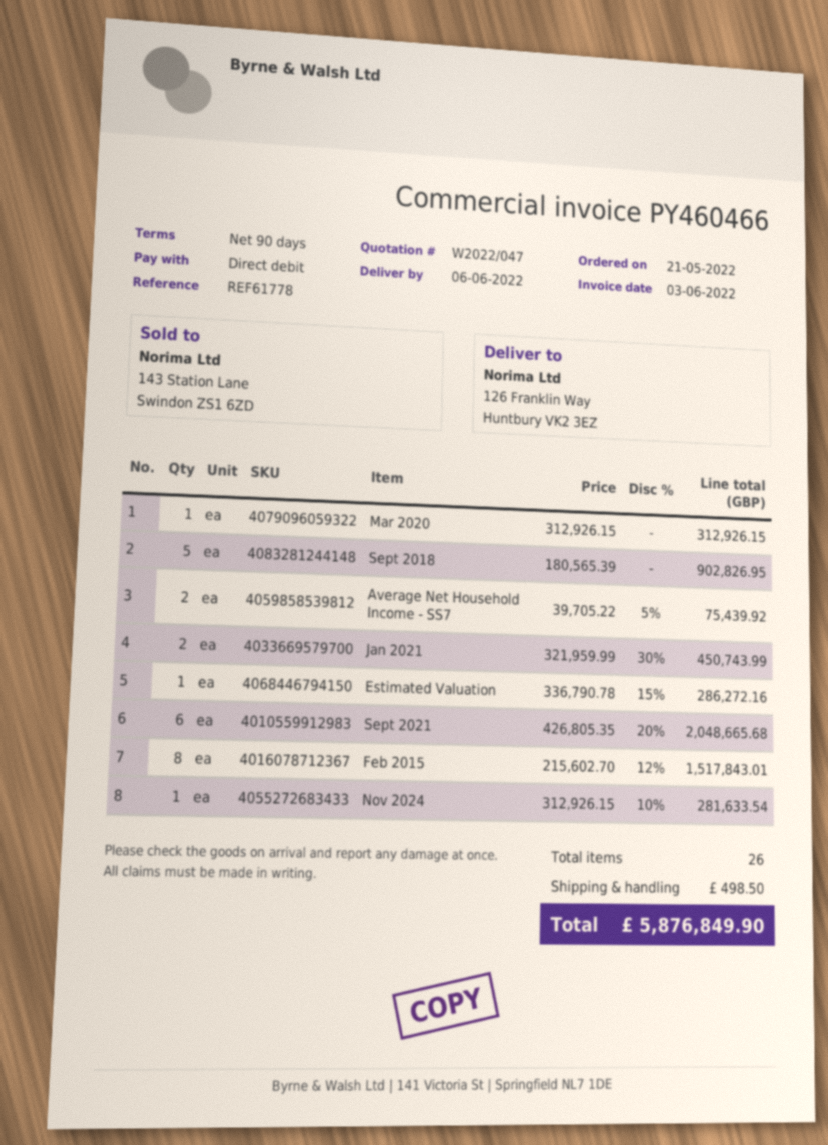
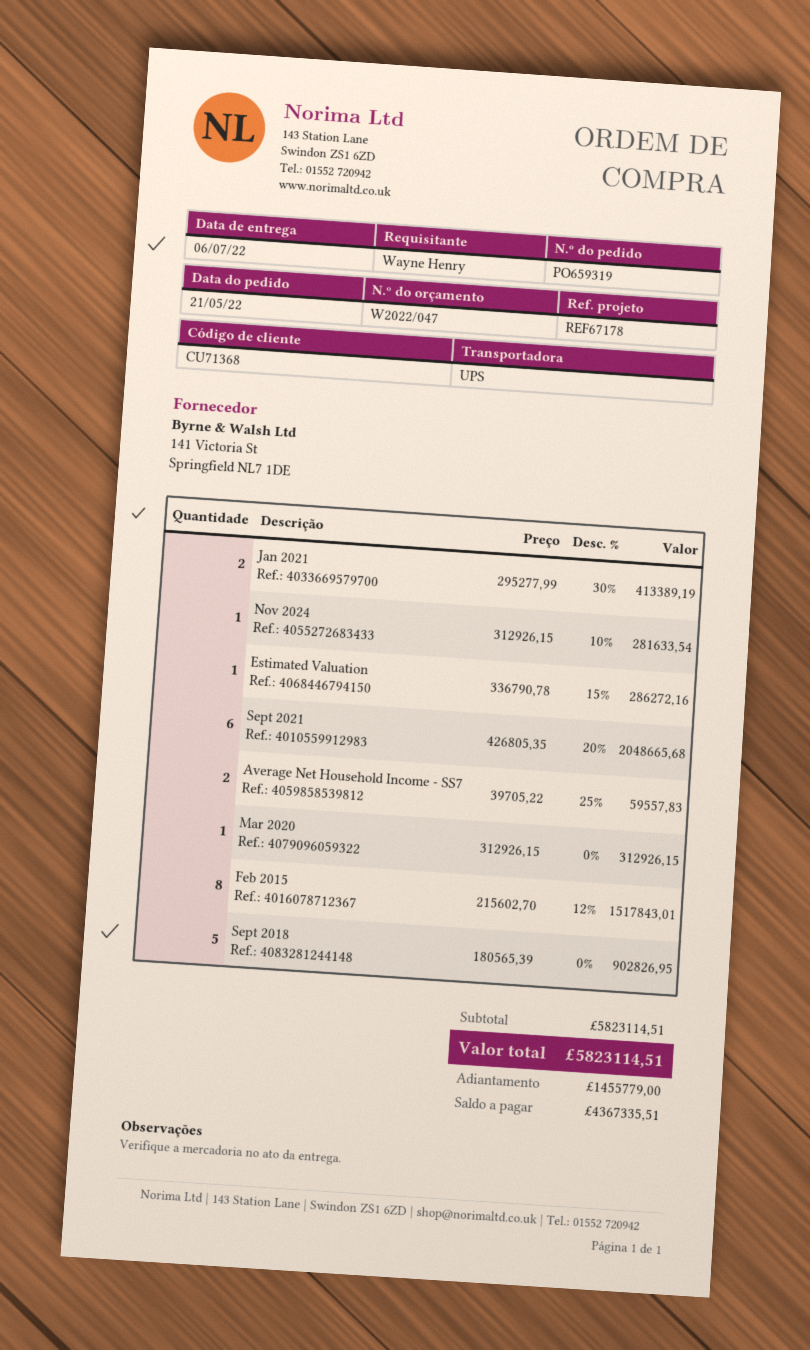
delivery date: 2022-06-06 -> 2022-07-06
reference: REF61778 -> REF67178
Average Net Household Income - SS7: 2 x 39705.22 - 5% = 75439.92 -> 2 x 39705.22 - 25% = 59557.83
Jan 2021: 2 x 321959.99 - 30% = 450743.99 -> 2 x 295277.99 - 30% = 413389.19
shipping: 498.50 -> none
total: 5876849.90 -> 5823114.51

